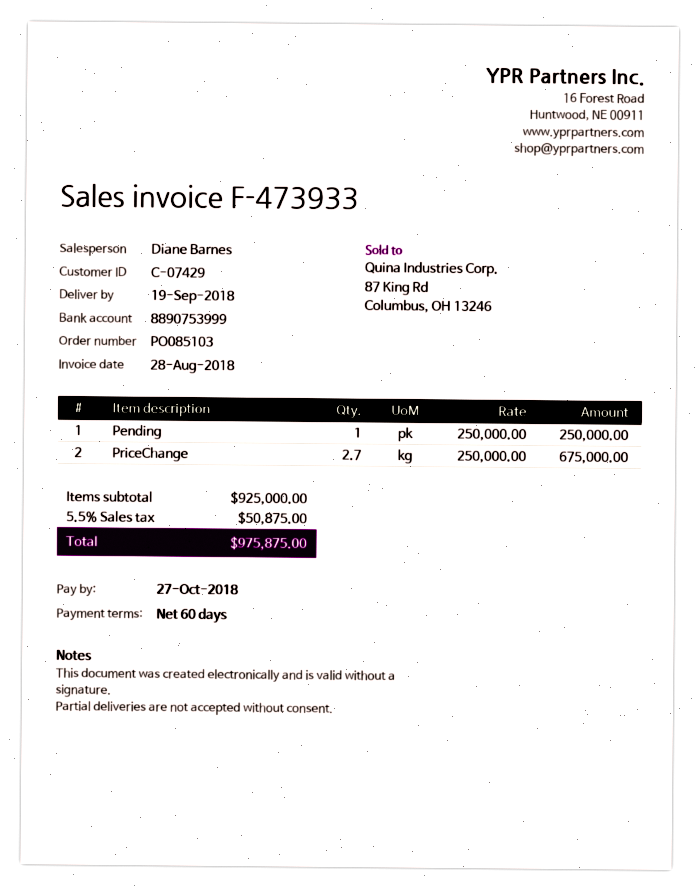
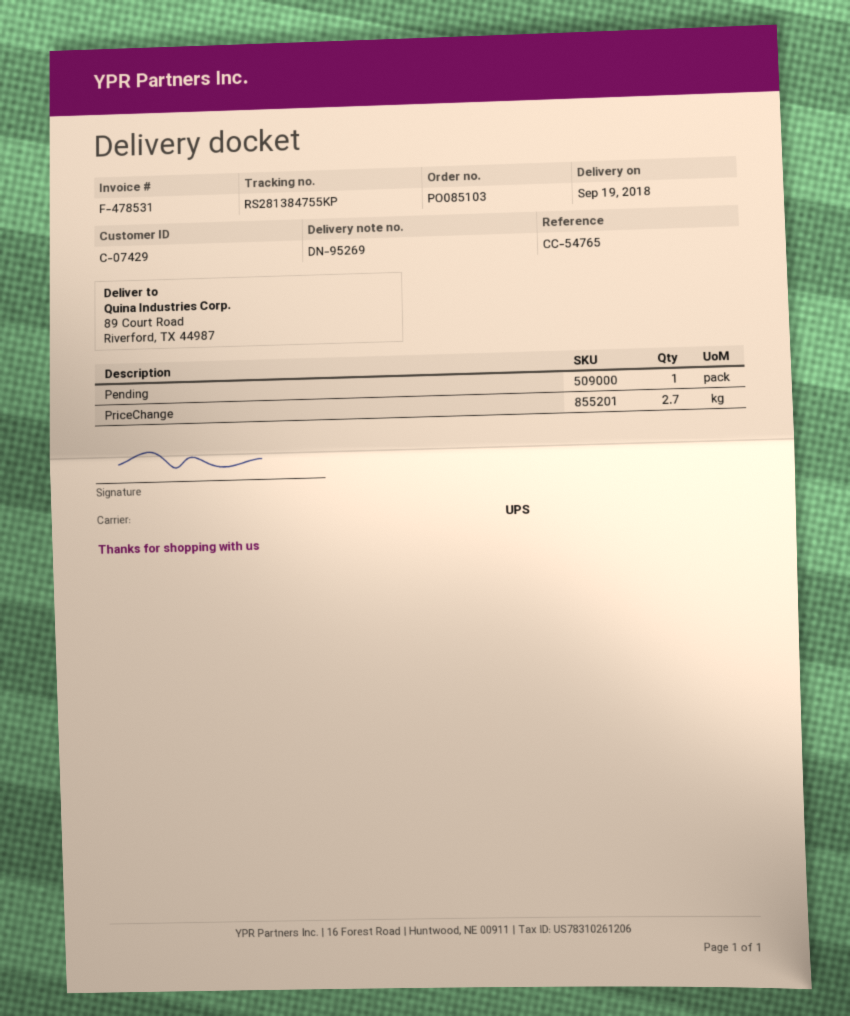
invoice number: F-473933 -> F-478531

